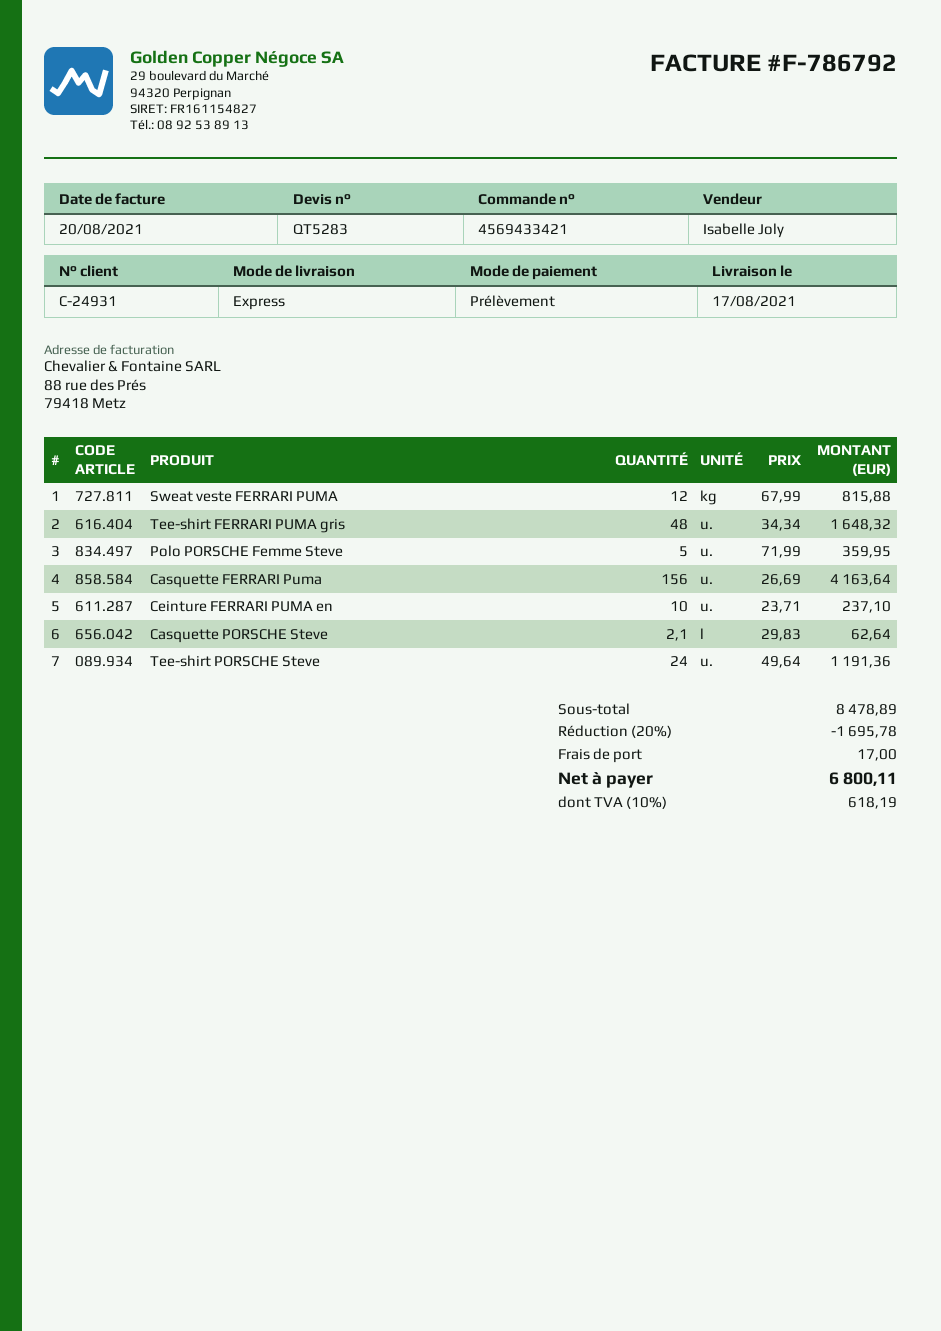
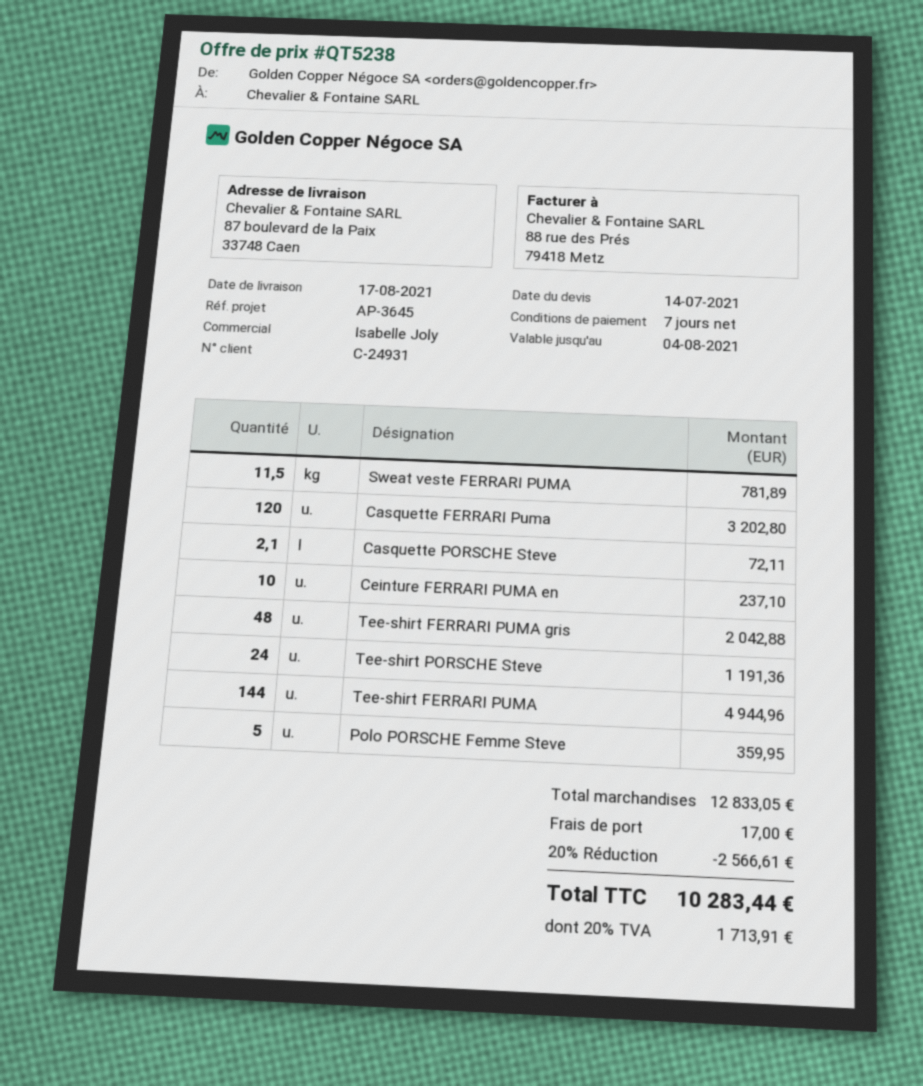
quote number: QT5283 -> QT5238
Sweat veste FERRARI PUMA: 12 for 815.88 -> 11.5 for 781.89
Tee-shirt FERRARI PUMA gris: 48 for 1648.32 -> 48 for 2042.88
Casquette FERRARI Puma: 156 for 4163.64 -> 120 for 3202.80
Casquette PORSCHE Steve: 2.1 for 62.64 -> 2.1 for 72.11
Tee-shirt FERRARI PUMA: none -> 144 for 4944.96
subtotal: 8478.89 -> 12833.05
discount: 20% = 1695.78 -> 20% = 2566.61
tax: 10% = 618.19 -> 20% = 1713.91
total: 6800.11 -> 10283.44

